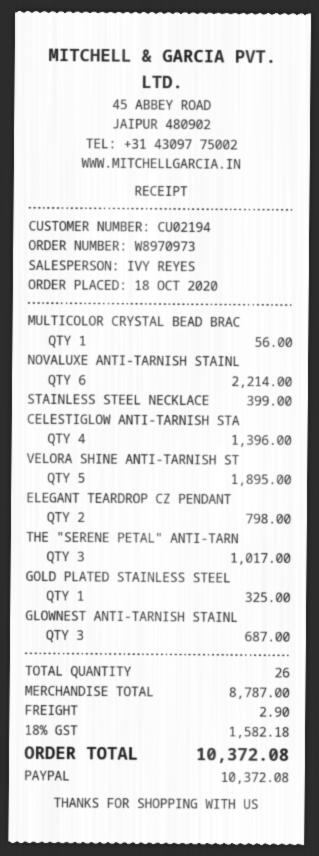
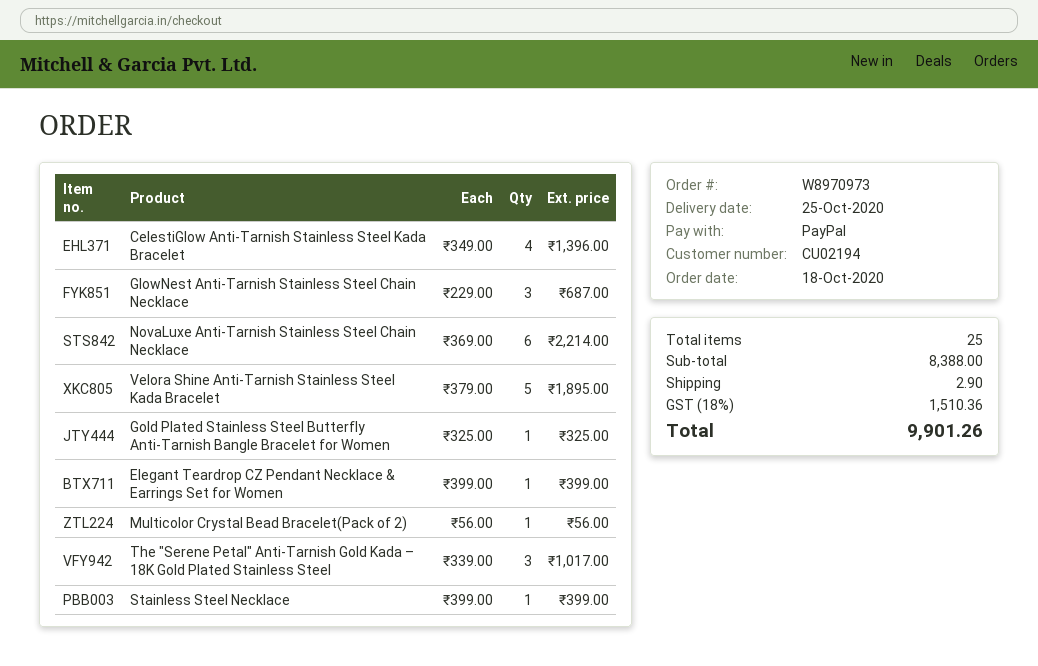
ELEGANT TEARDROP CZ PENDANT: 2 for 798.00 -> 1 for 399.00
total quantity: 26 -> 25
subtotal: 8787.00 -> 8388.00
tax: 18% = 1582.18 -> 18% = 1510.36
total: 10372.08 -> 9901.26

